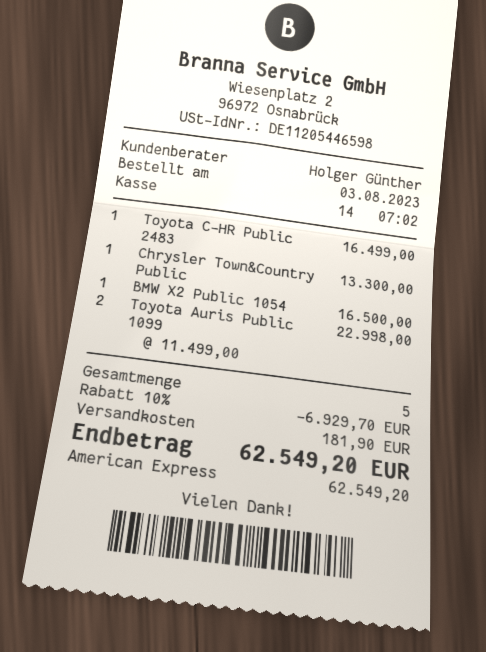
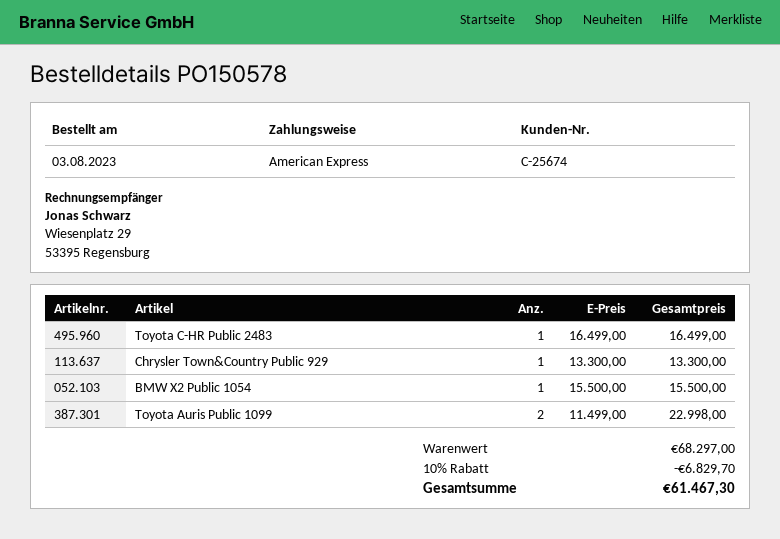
BMW X2 Public 1054: 1 x 16500.00 = 16500.00 -> 1 x 15500.00 = 15500.00
discount: 10% = 6929.70 -> 10% = 6829.70
shipping: 181.90 -> none
total: 62549.20 -> 61467.30

